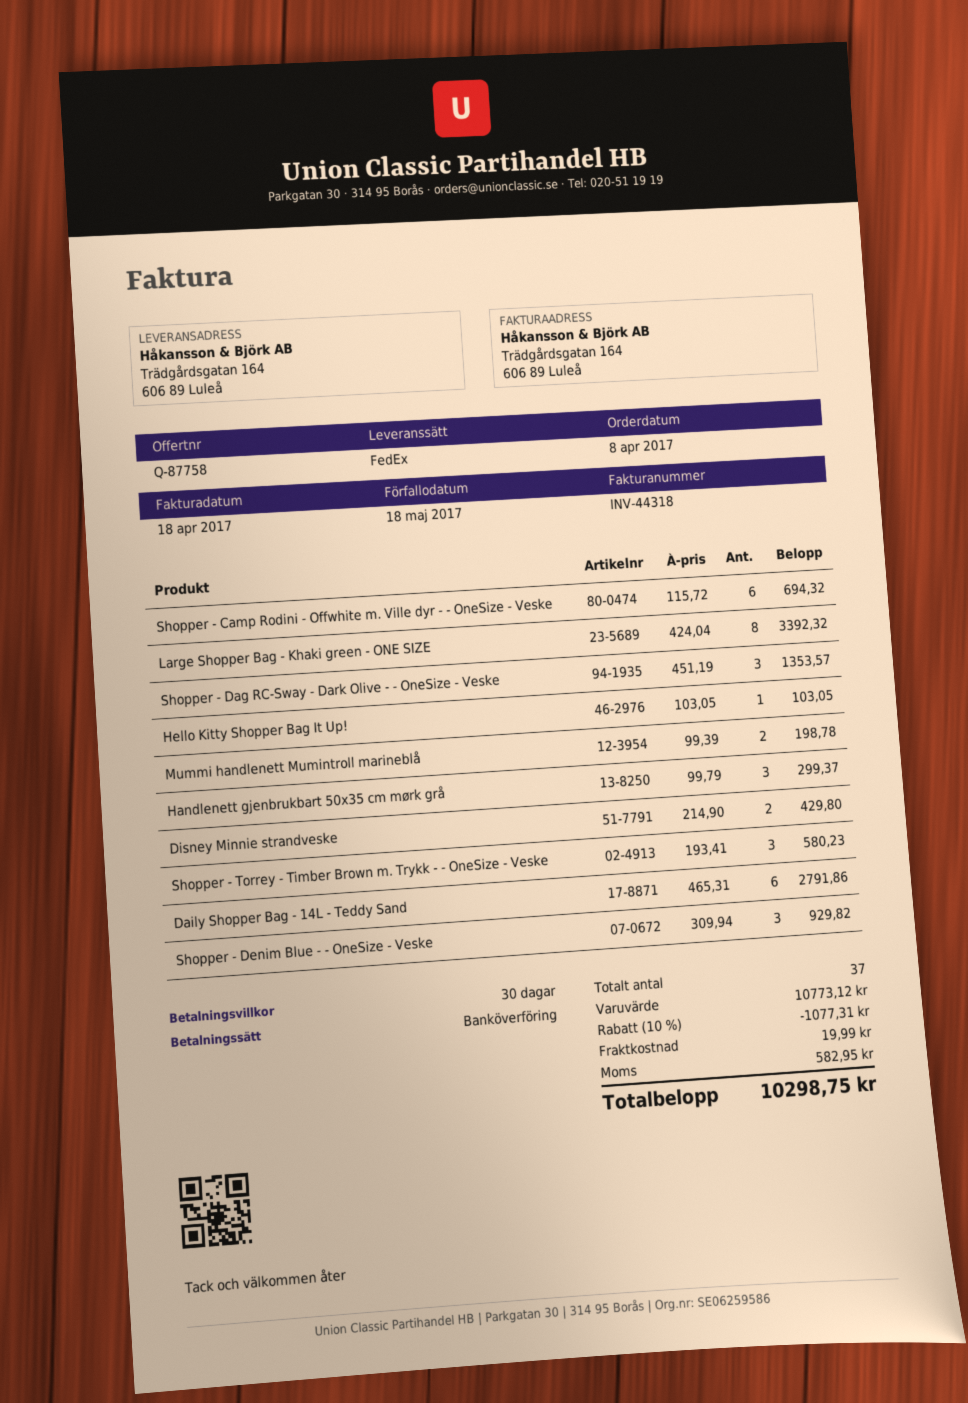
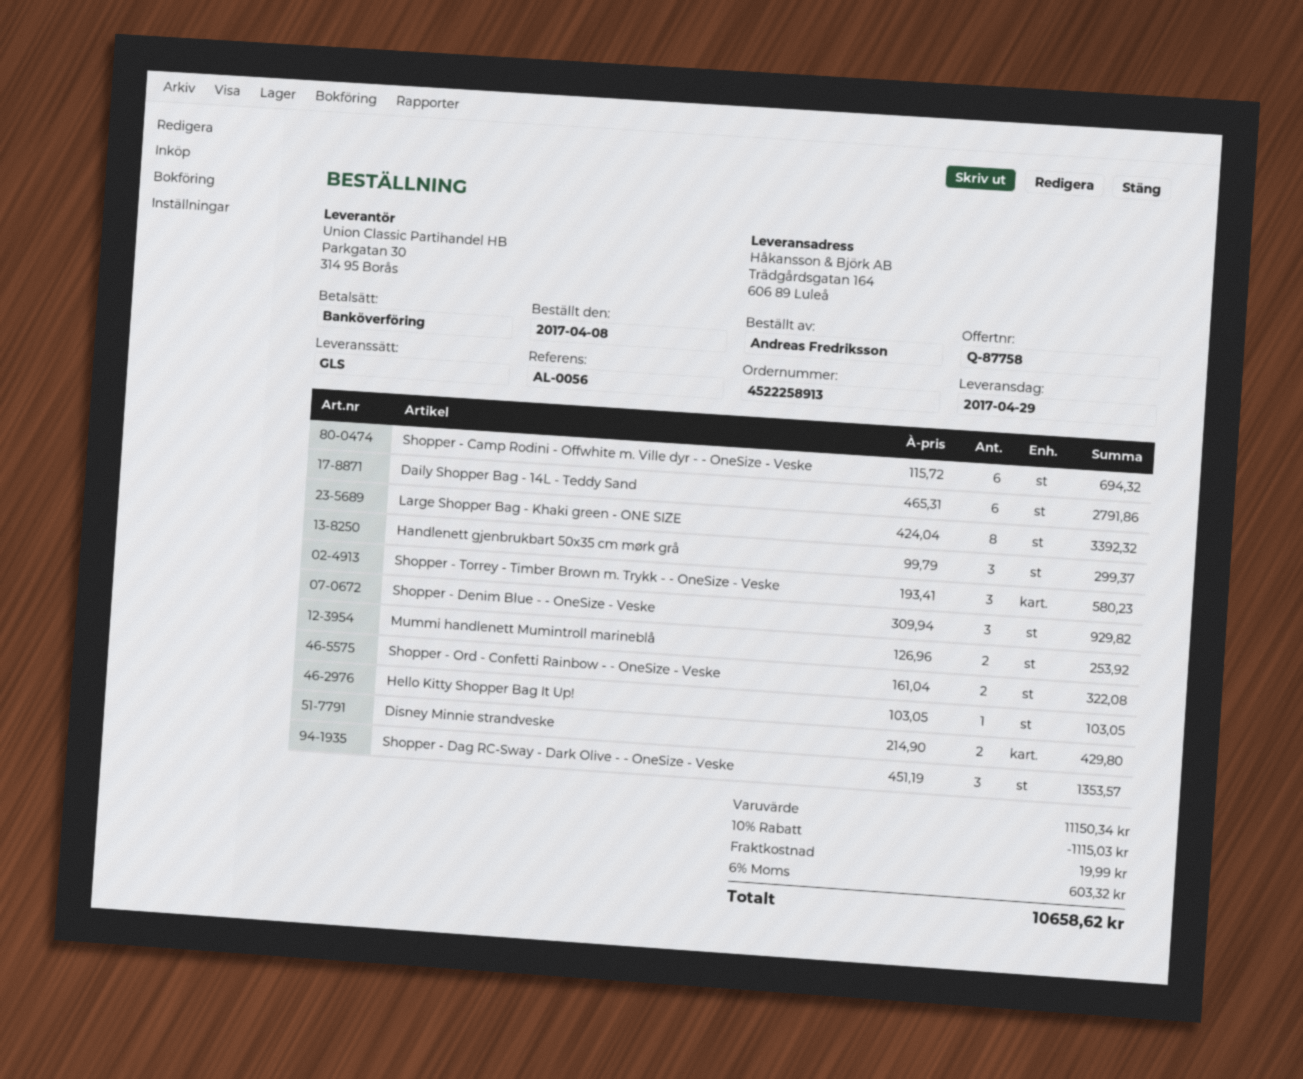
shipping method: FedEx -> GLS
Mummi handlenett Mumintroll marineblå: 2 x 99.39 = 198.78 -> 2 x 126.96 = 253.92
Shopper - Ord - Confetti Rainbow - - OneSize - Veske: none -> 2 x 161.04 = 322.08
subtotal: 10773.12 -> 11150.34
discount: 10% = 1077.31 -> 10% = 1115.03
tax: 582.95 -> 603.32
total: 10298.75 -> 10658.62

